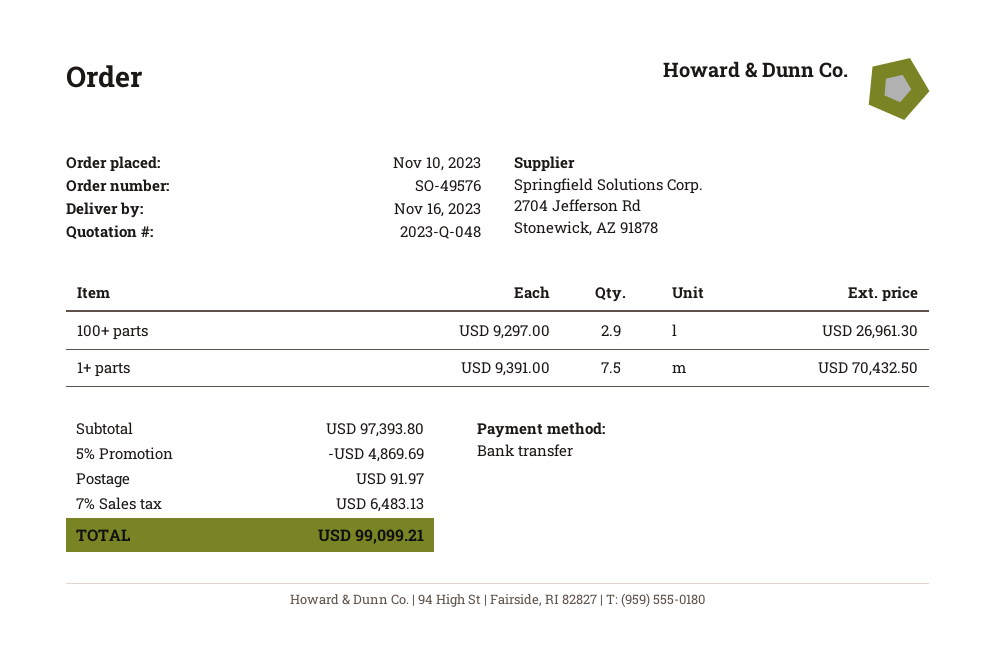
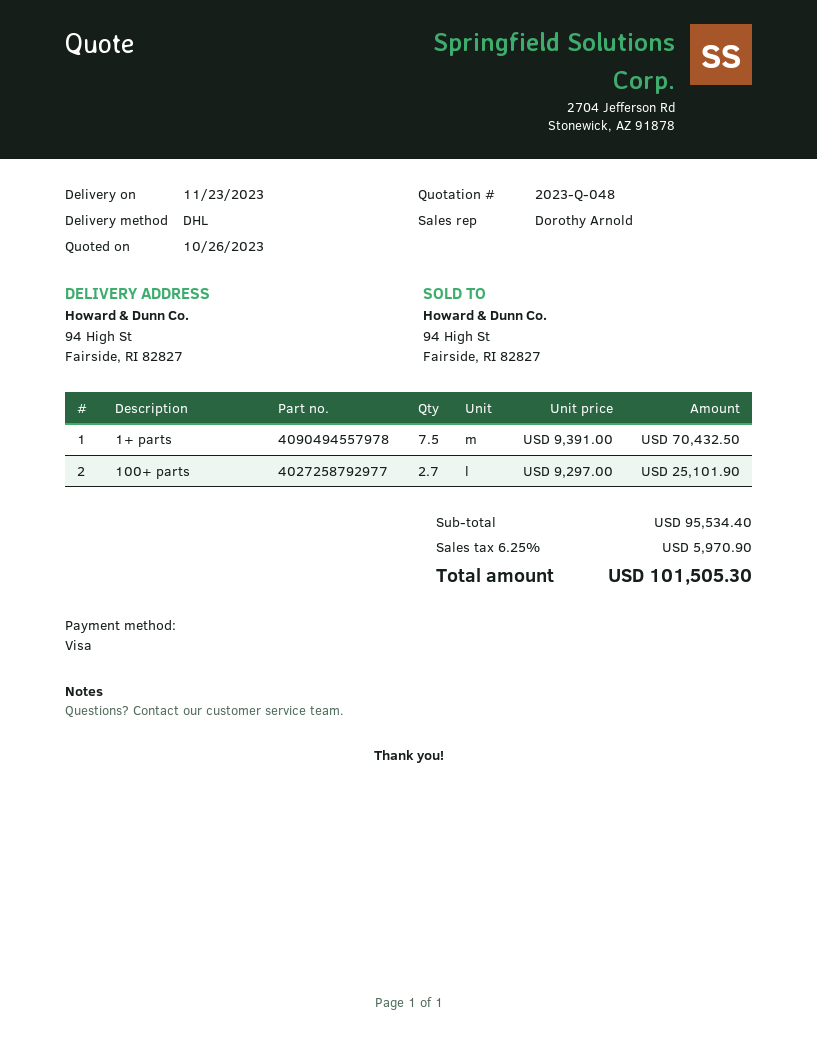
delivery date: 2023-11-16 -> 2023-11-23
payment method: bank transfer -> Visa
100+ parts: 2.9 x 9297.00 = 26961.30 -> 2.7 x 9297.00 = 25101.90
subtotal: 97393.80 -> 95534.40
discount: 5% = 4869.69 -> none
shipping: 91.97 -> none
tax: 7% = 6483.13 -> 6.25% = 5970.90
total: 99099.21 -> 101505.30

